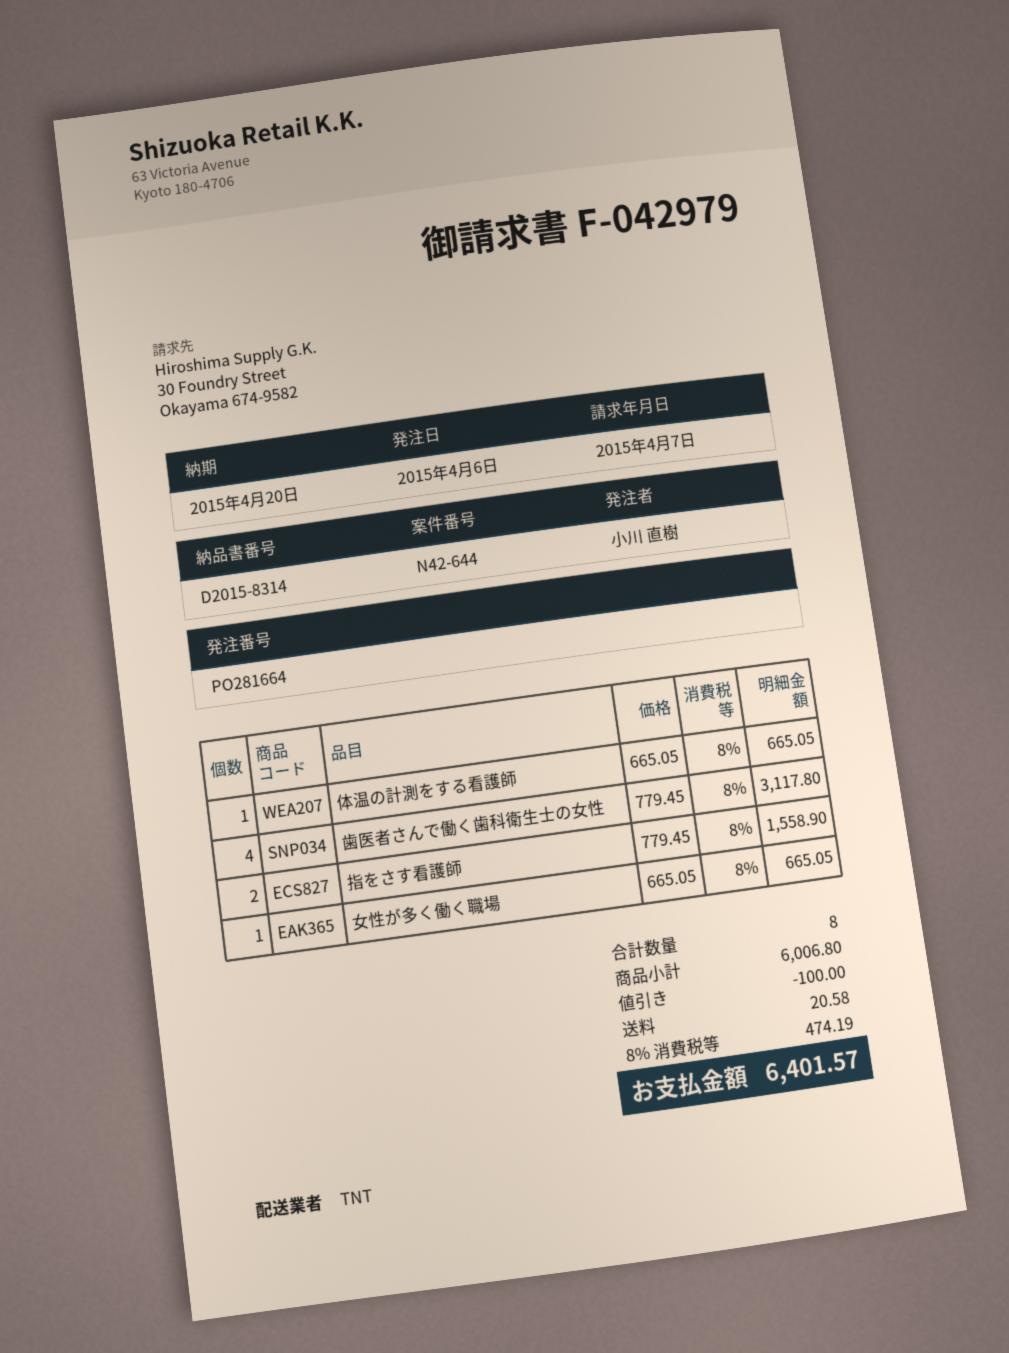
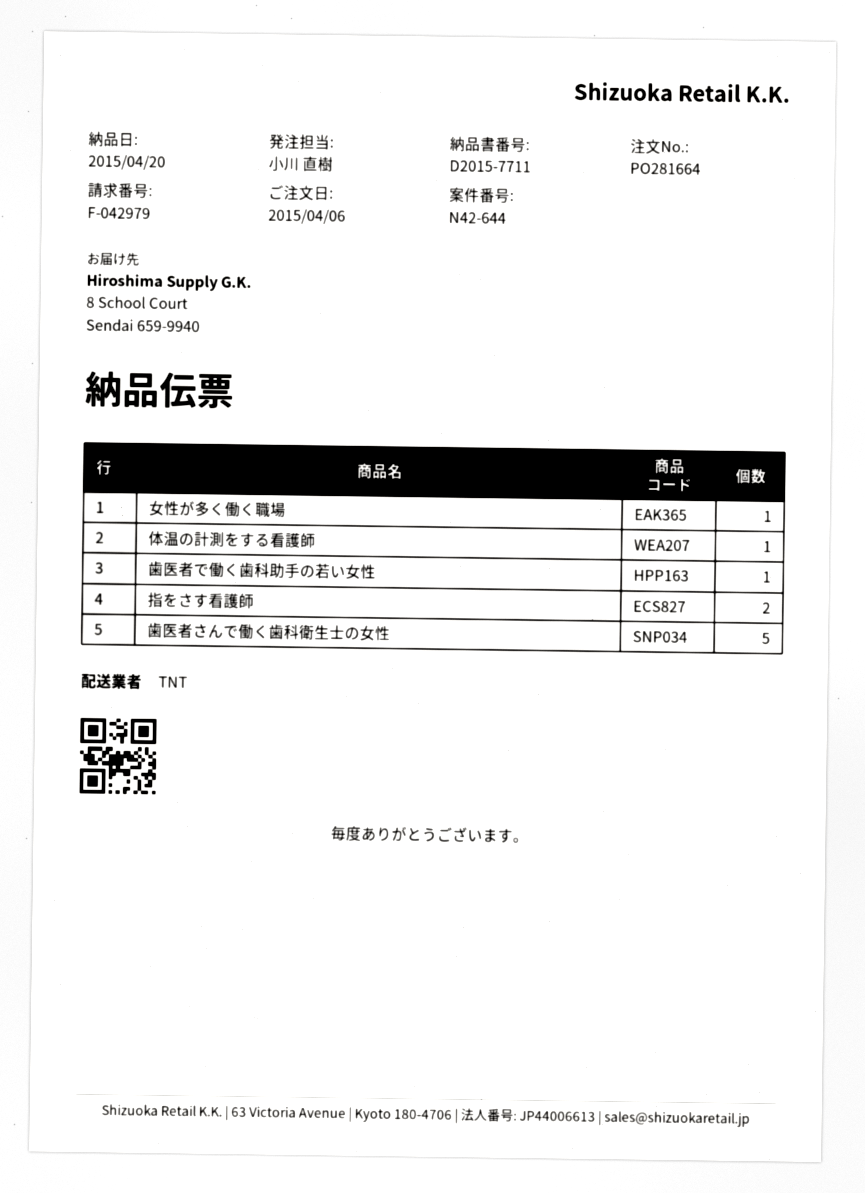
delivery note number: D2015-8314 -> D2015-7711
歯医者さんで働く歯科衛生士の女性: 4 -> 5
歯医者で働く歯科助手の若い女性: none -> 1

